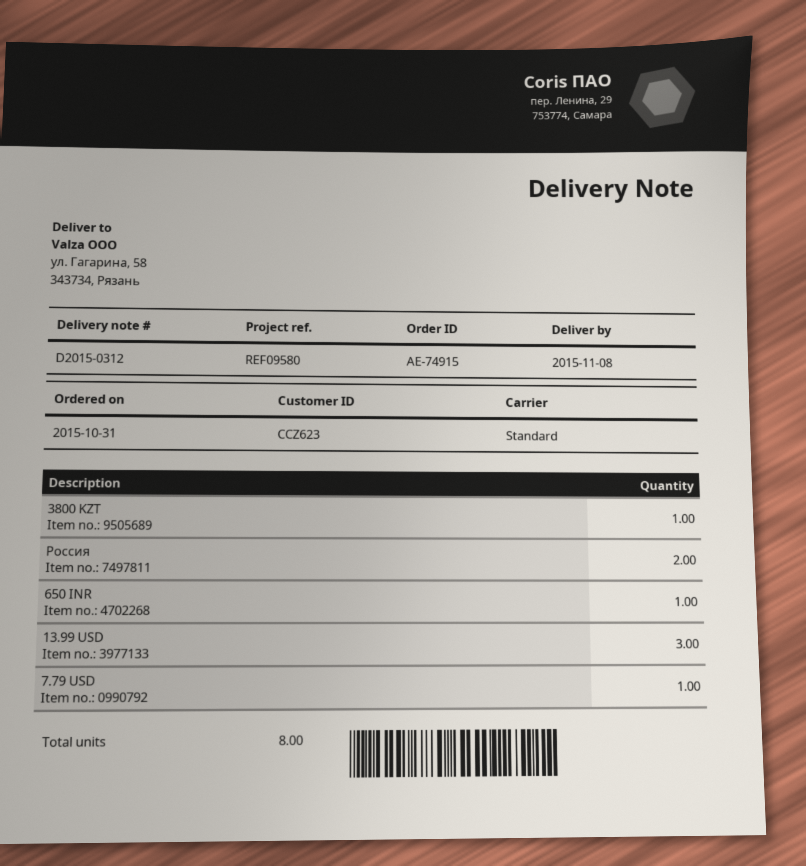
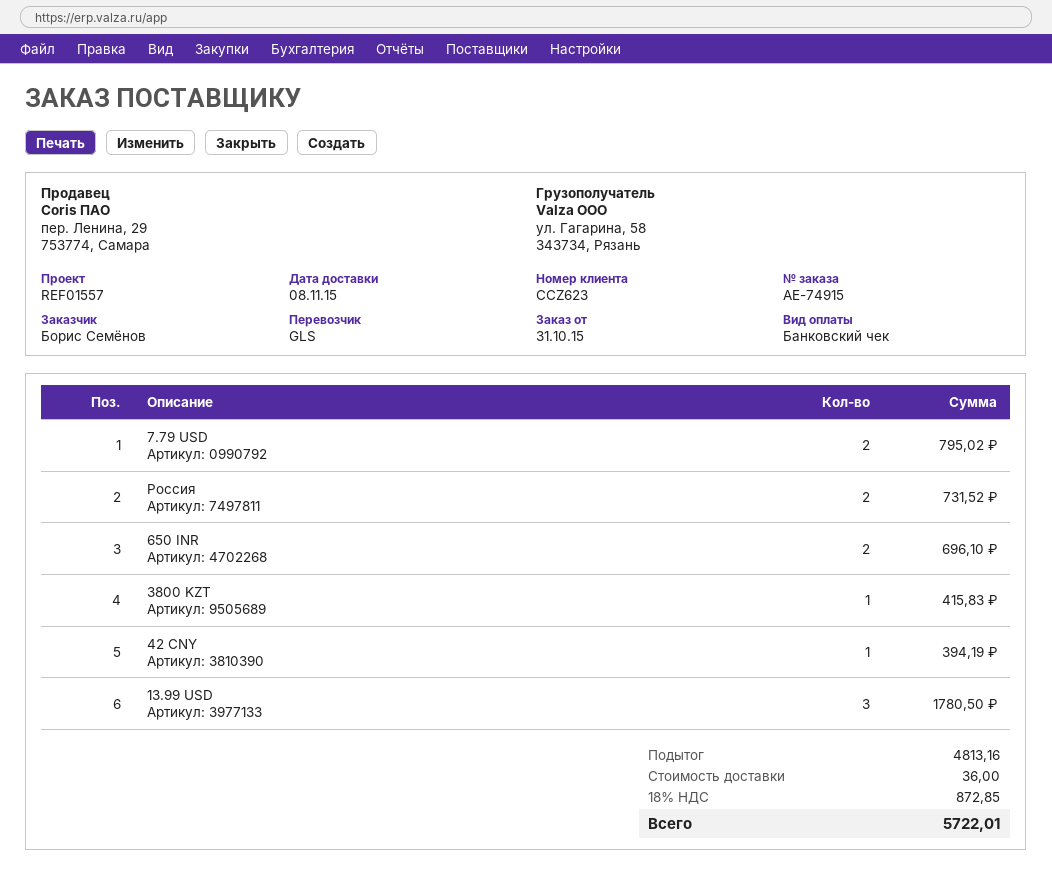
reference: REF09580 -> REF01557
shipping method: standard -> GLS
650 INR: 1 -> 2
7.79 USD: 1 -> 2
42 CNY: none -> 1

